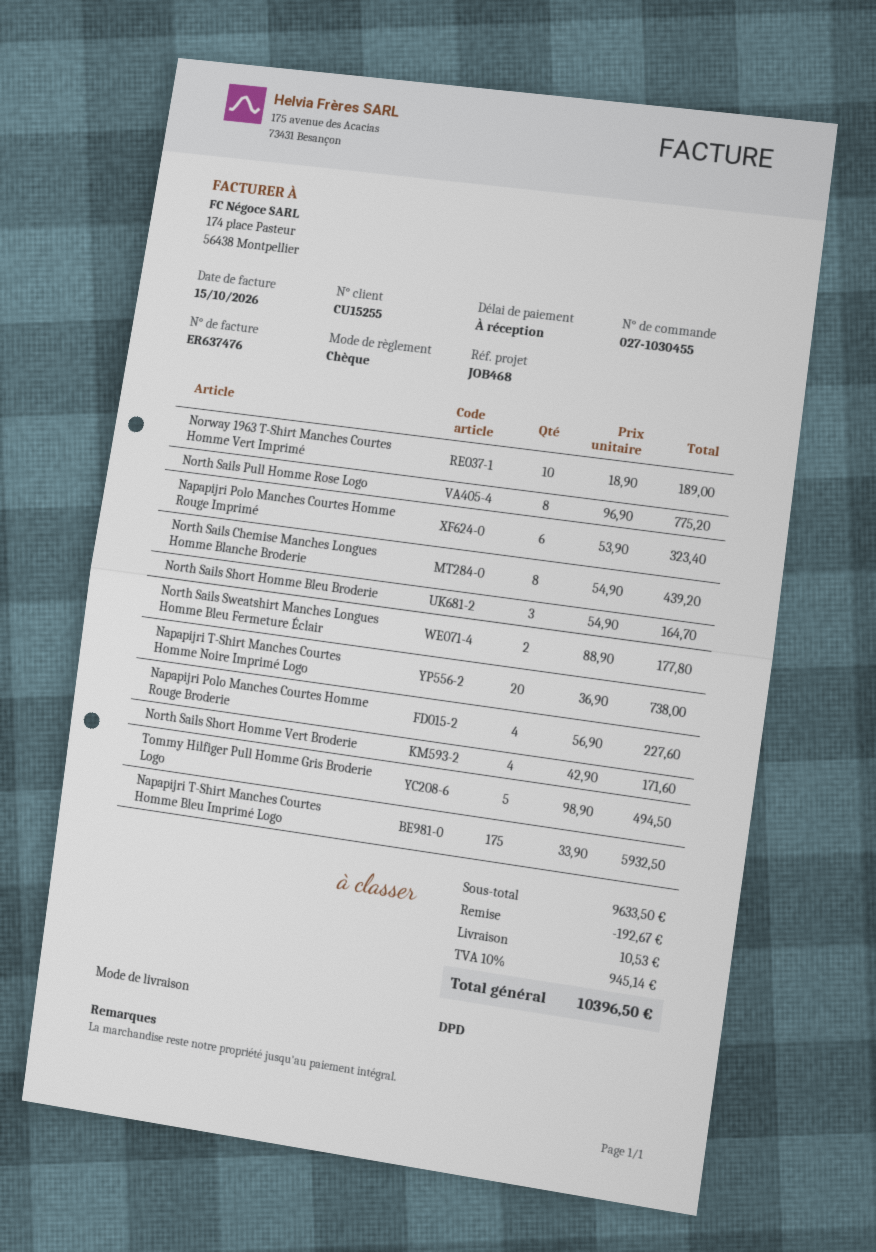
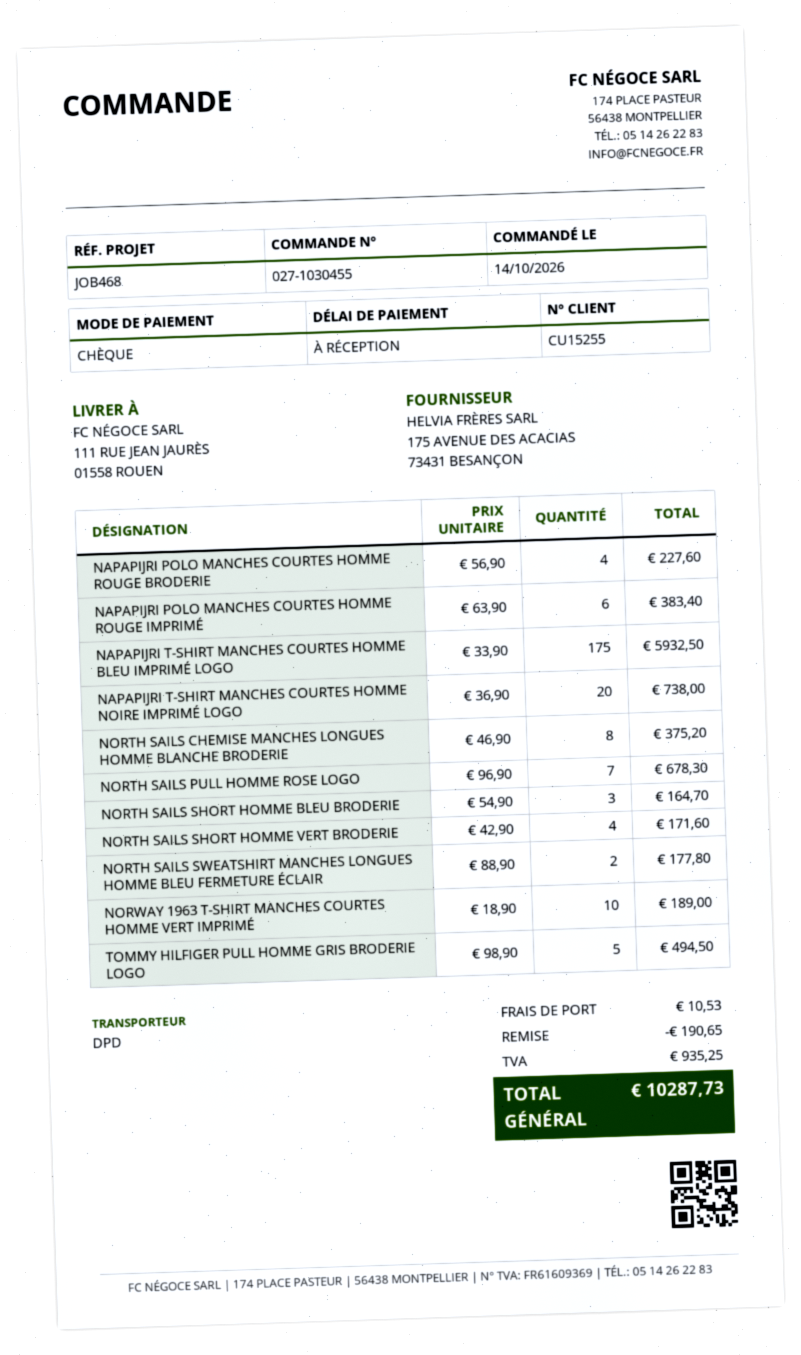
North Sails Pull Homme Rose Logo: 8 x 96.90 = 775.20 -> 7 x 96.90 = 678.30
Napapijri Polo Manches Courtes Homme Rouge Imprimé: 6 x 53.90 = 323.40 -> 6 x 63.90 = 383.40
North Sails Chemise Manches Longues Homme Blanche Broderie: 8 x 54.90 = 439.20 -> 8 x 46.90 = 375.20
discount: 192.67 -> 190.65
tax: 945.14 -> 935.25
total: 10396.50 -> 10287.73

